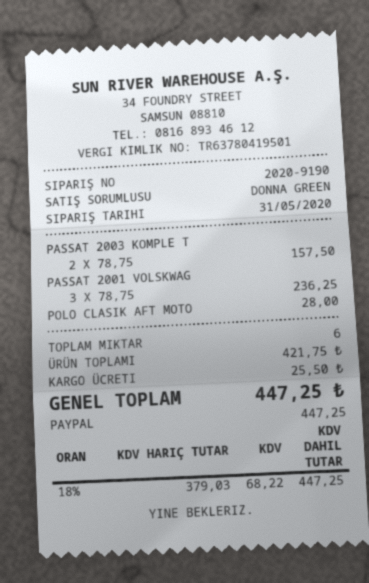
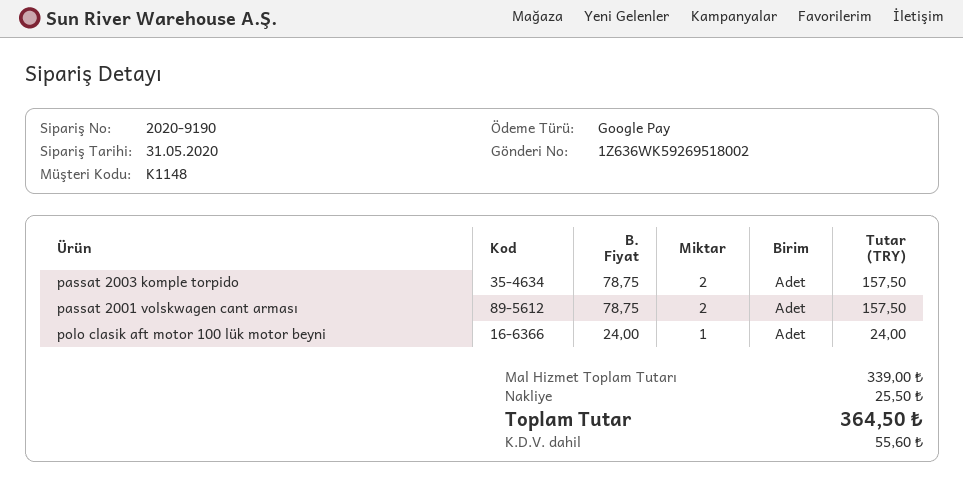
payment method: PayPal -> Google Pay
PASSAT 2001 VOLSKWAG: 3 x 78.75 = 236.25 -> 2 x 78.75 = 157.50
POLO CLASIK AFT MOTO: 1 x 28.00 = 28.00 -> 1 x 24.00 = 24.00
subtotal: 421.75 -> 339.00
tax: 68.22 -> 55.60
total: 447.25 -> 364.50

